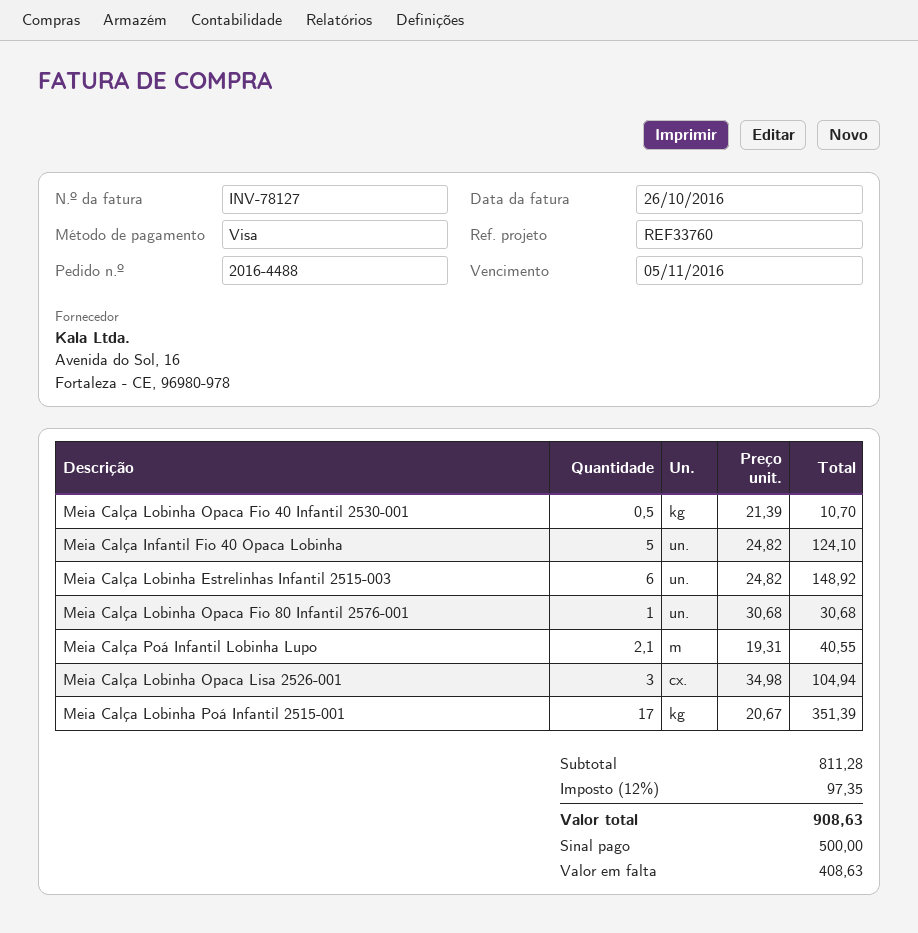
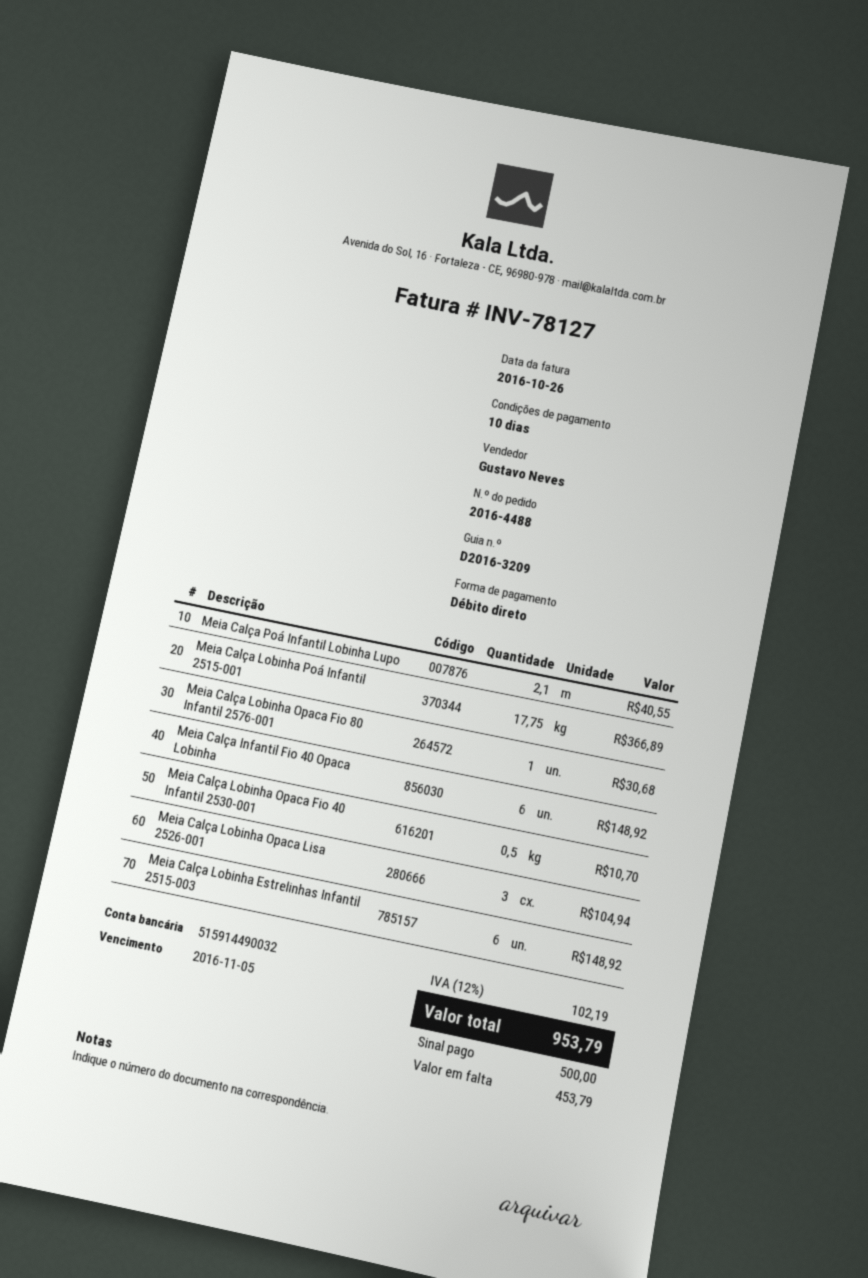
payment method: Visa -> direct debit
Meia Calça Infantil Fio 40 Opaca Lobinha: 5 for 124.10 -> 6 for 148.92
Meia Calça Lobinha Poá Infantil 2515-001: 17 for 351.39 -> 17.75 for 366.89
tax: 12% = 97.35 -> 12% = 102.19
total: 908.63 -> 953.79
balance: 408.63 -> 453.79

